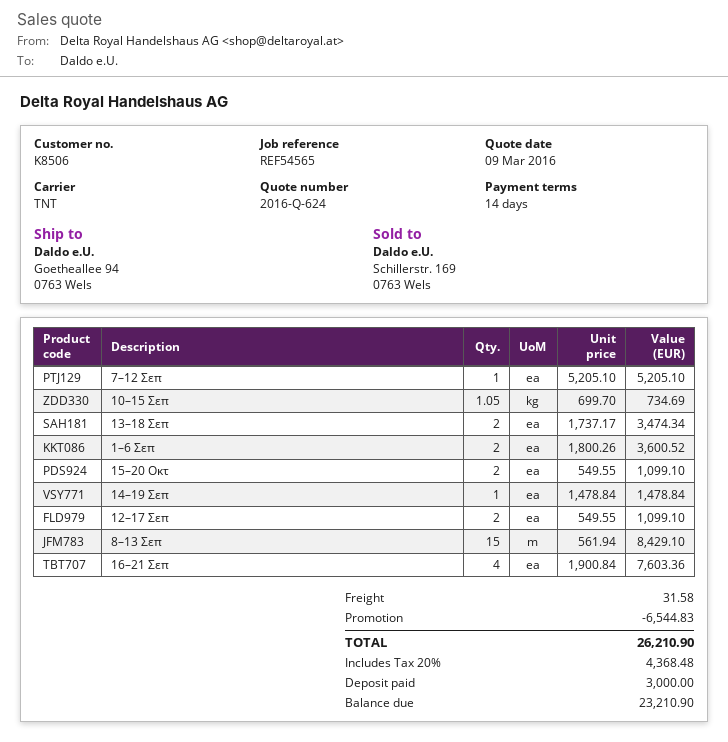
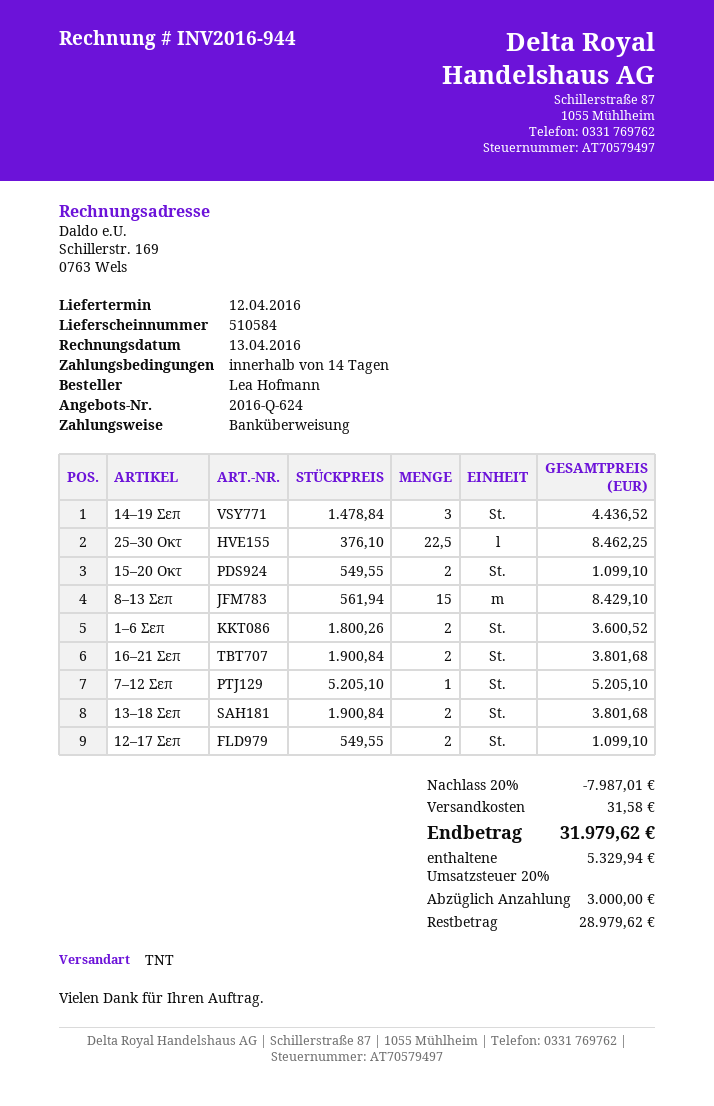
10–15 Σεπ: 1.05 x 699.70 = 734.69 -> none
13–18 Σεπ: 2 x 1737.17 = 3474.34 -> 2 x 1900.84 = 3801.68
14–19 Σεπ: 1 x 1478.84 = 1478.84 -> 3 x 1478.84 = 4436.52
16–21 Σεπ: 4 x 1900.84 = 7603.36 -> 2 x 1900.84 = 3801.68
25–30 Οκτ: none -> 22.5 x 376.10 = 8462.25
discount: 6544.83 -> 7987.01
tax: 20% = 4368.48 -> 20% = 5329.94
total: 26210.90 -> 31979.62
balance: 23210.90 -> 28979.62

